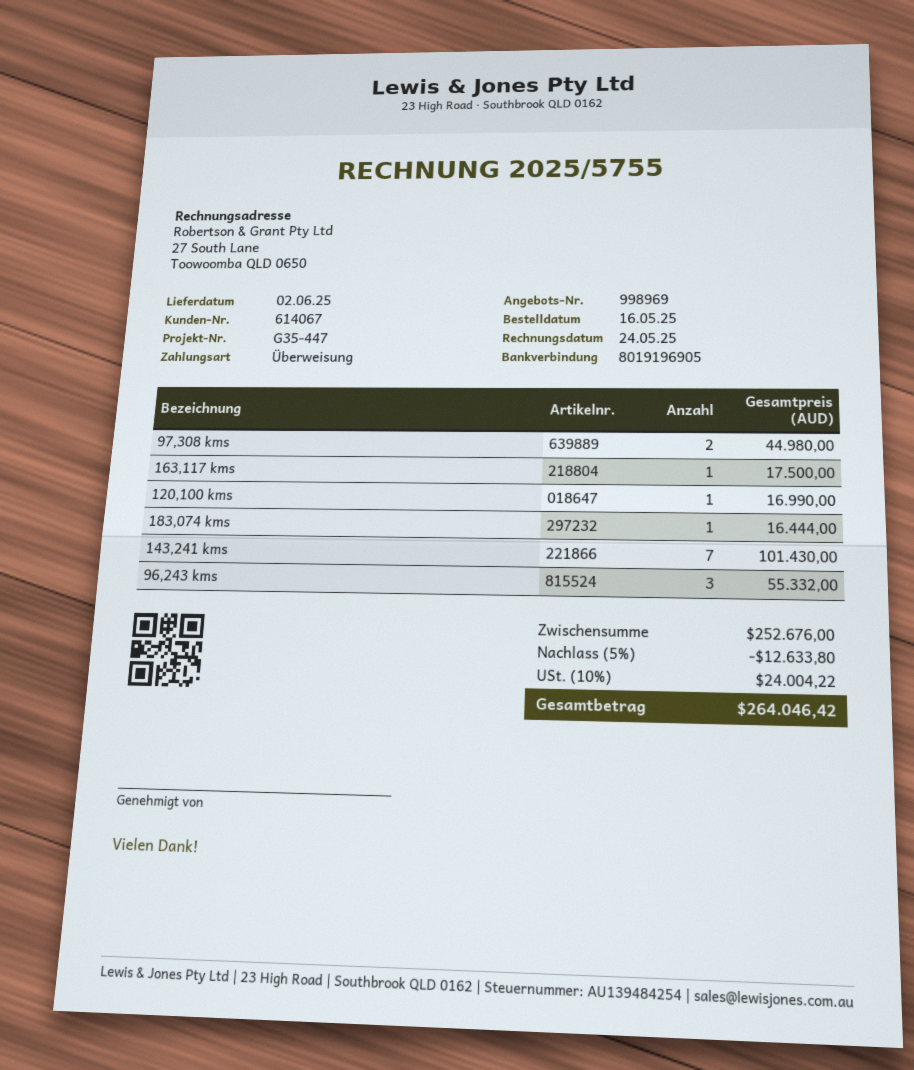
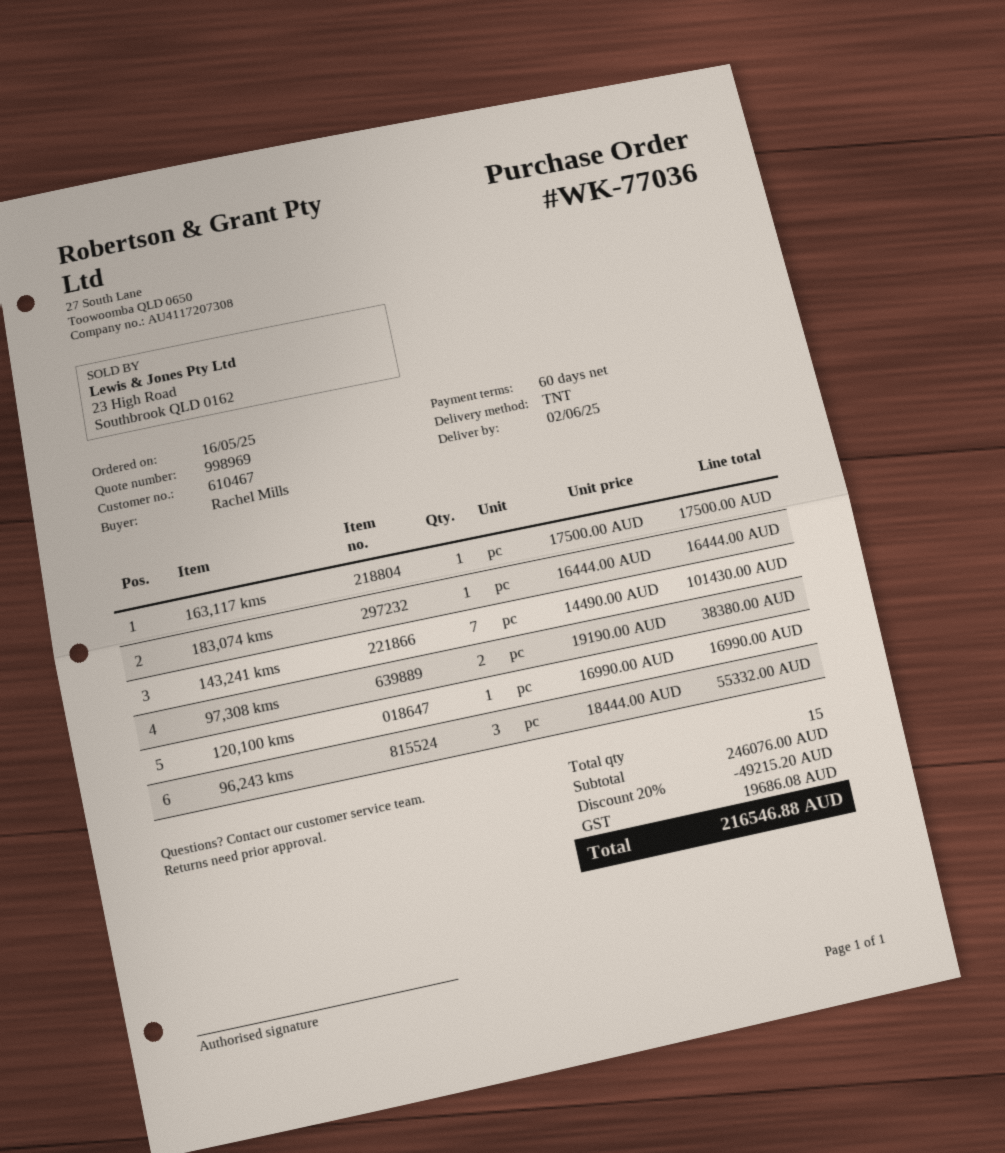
customer number: 614067 -> 610467
97,308 kms: 2 for 44980.00 -> 2 for 38380.00
subtotal: 252676.00 -> 246076.00
discount: 5% = 12633.80 -> 20% = 49215.20
tax: 24004.22 -> 19686.08
total: 264046.42 -> 216546.88

